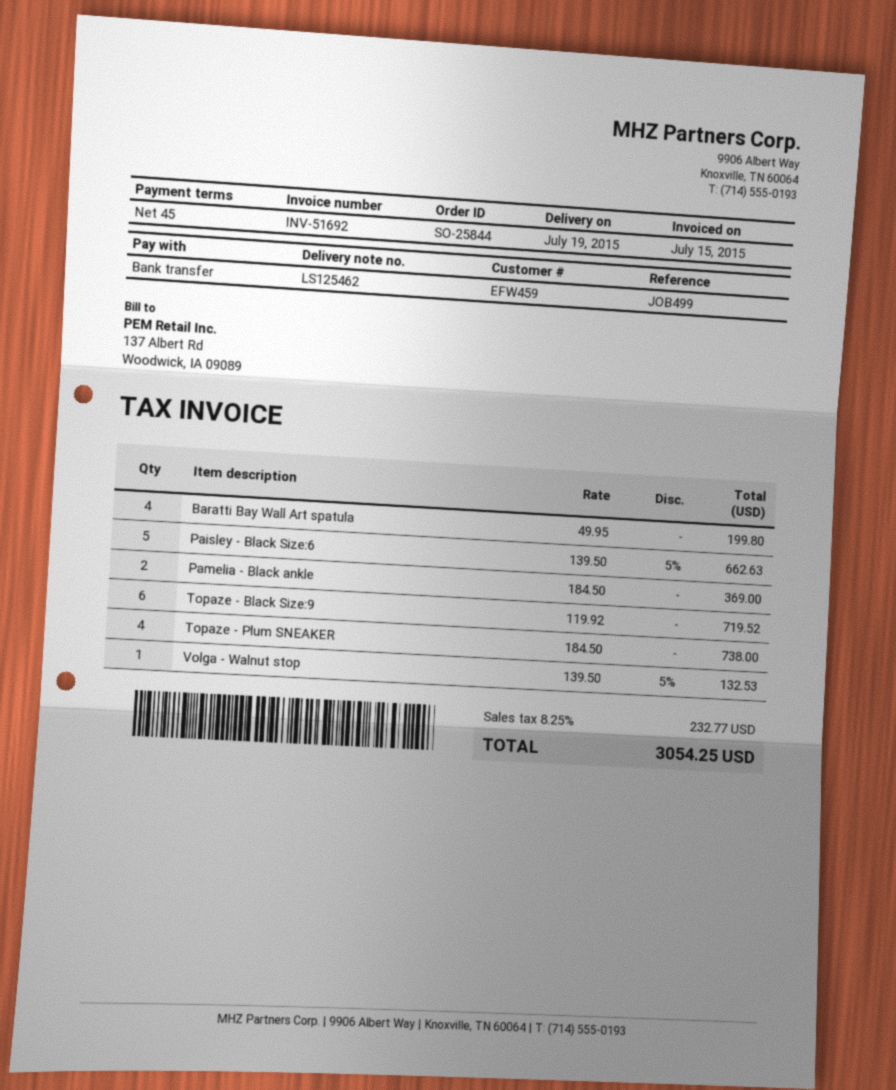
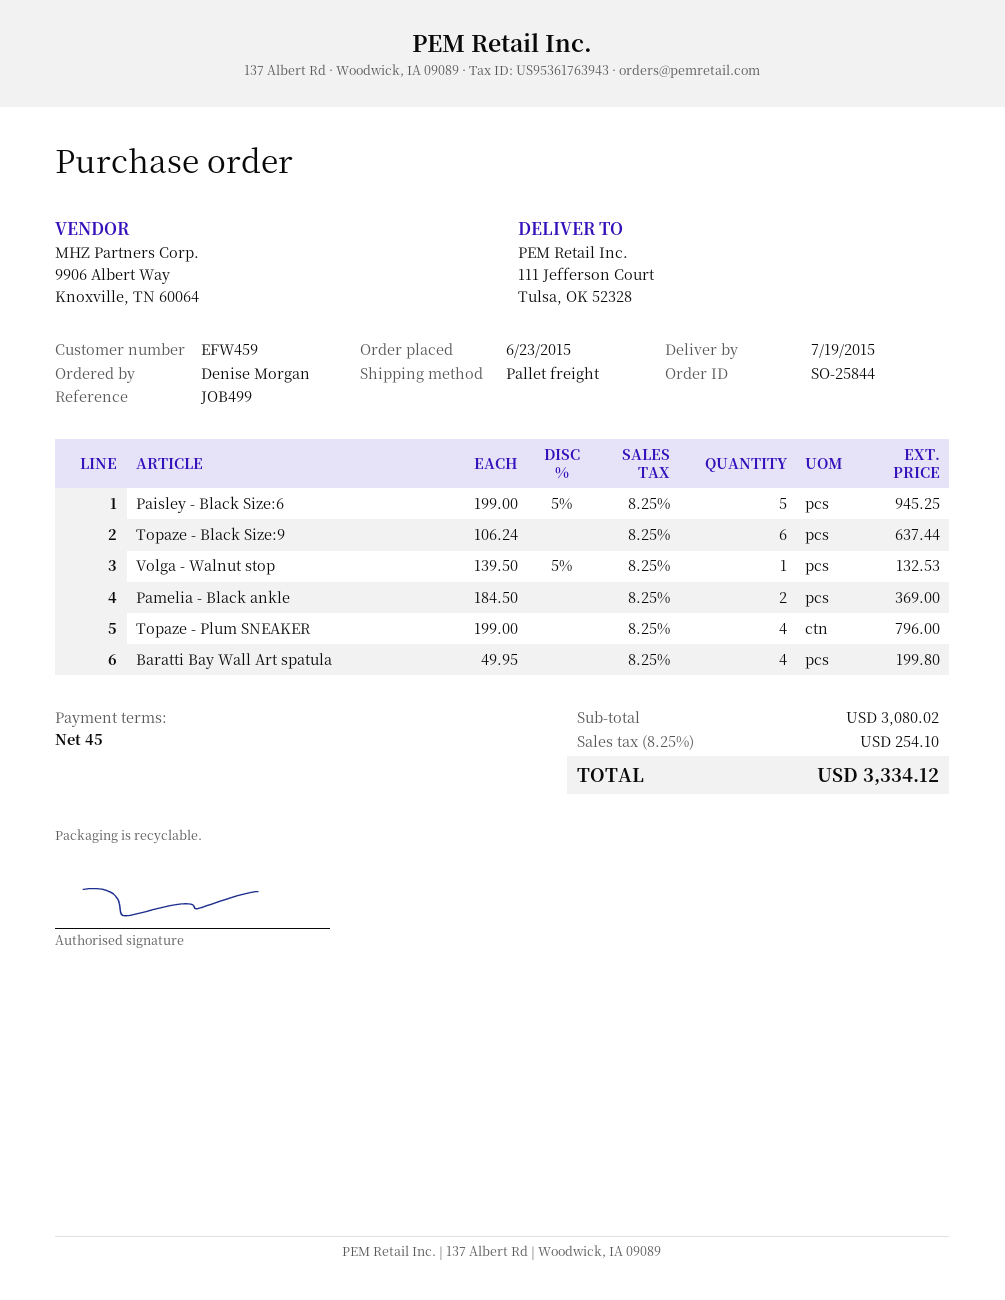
Paisley - Black Size:6: 5 x 139.50 - 5% = 662.63 -> 5 x 199.00 - 5% = 945.25
Topaze - Black Size:9: 6 x 119.92 = 719.52 -> 6 x 106.24 = 637.44
Topaze - Plum SNEAKER: 4 x 184.50 = 738.00 -> 4 x 199.00 = 796.00
tax: 8.25% = 232.77 -> 8.25% = 254.10
total: 3054.25 -> 3334.12

